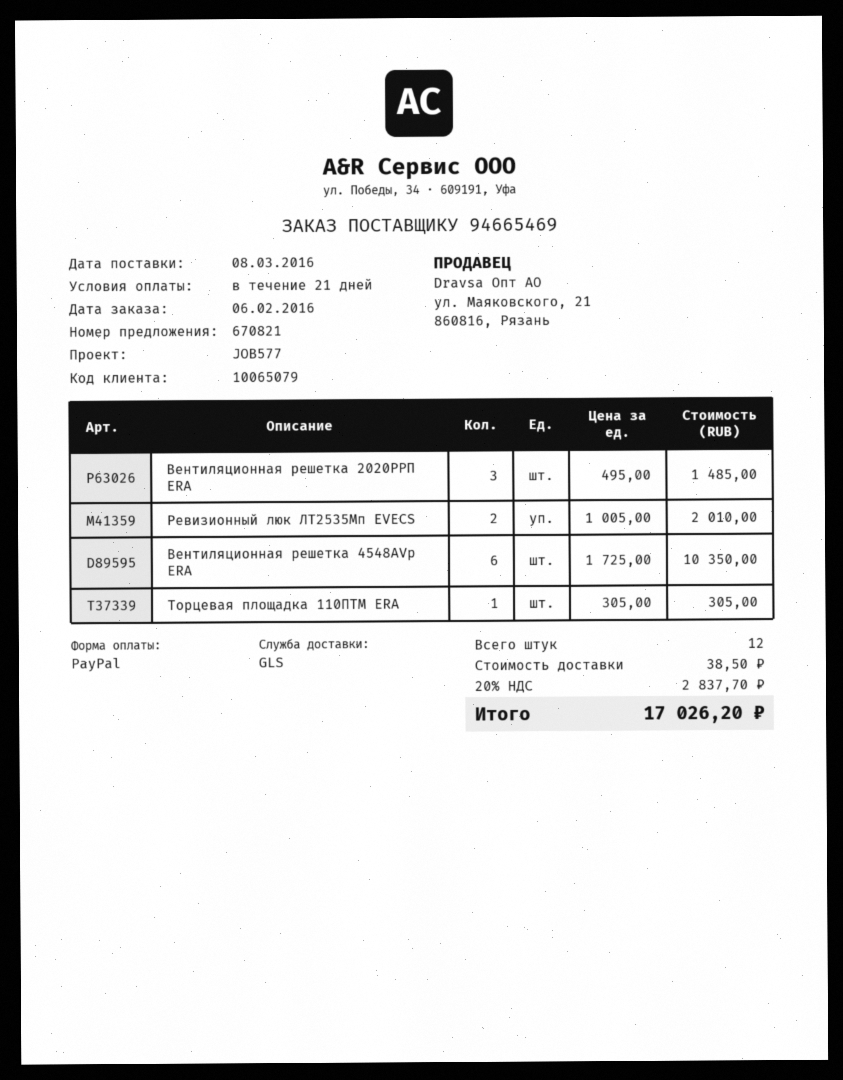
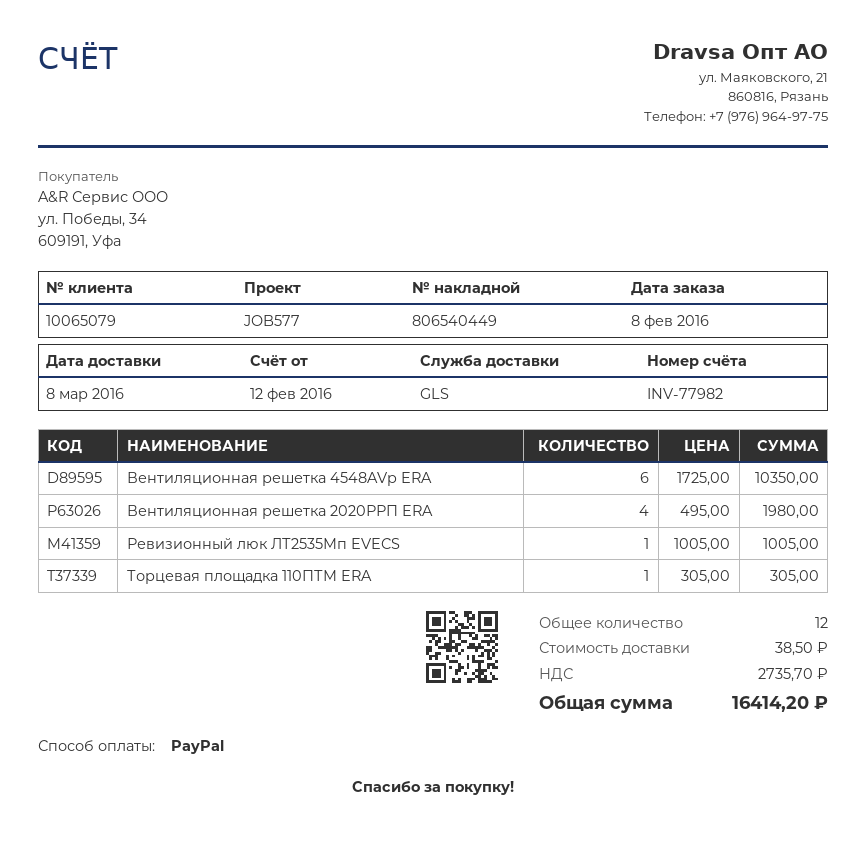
order date: 2016-02-06 -> 2016-02-08
Вентиляционная решетка 2020РРП ERA: 3 x 495.00 = 1485.00 -> 4 x 495.00 = 1980.00
Ревизионный люк ЛТ2535Мп EVECS: 2 x 1005.00 = 2010.00 -> 1 x 1005.00 = 1005.00
tax: 2837.70 -> 2735.70
total: 17026.20 -> 16414.20

